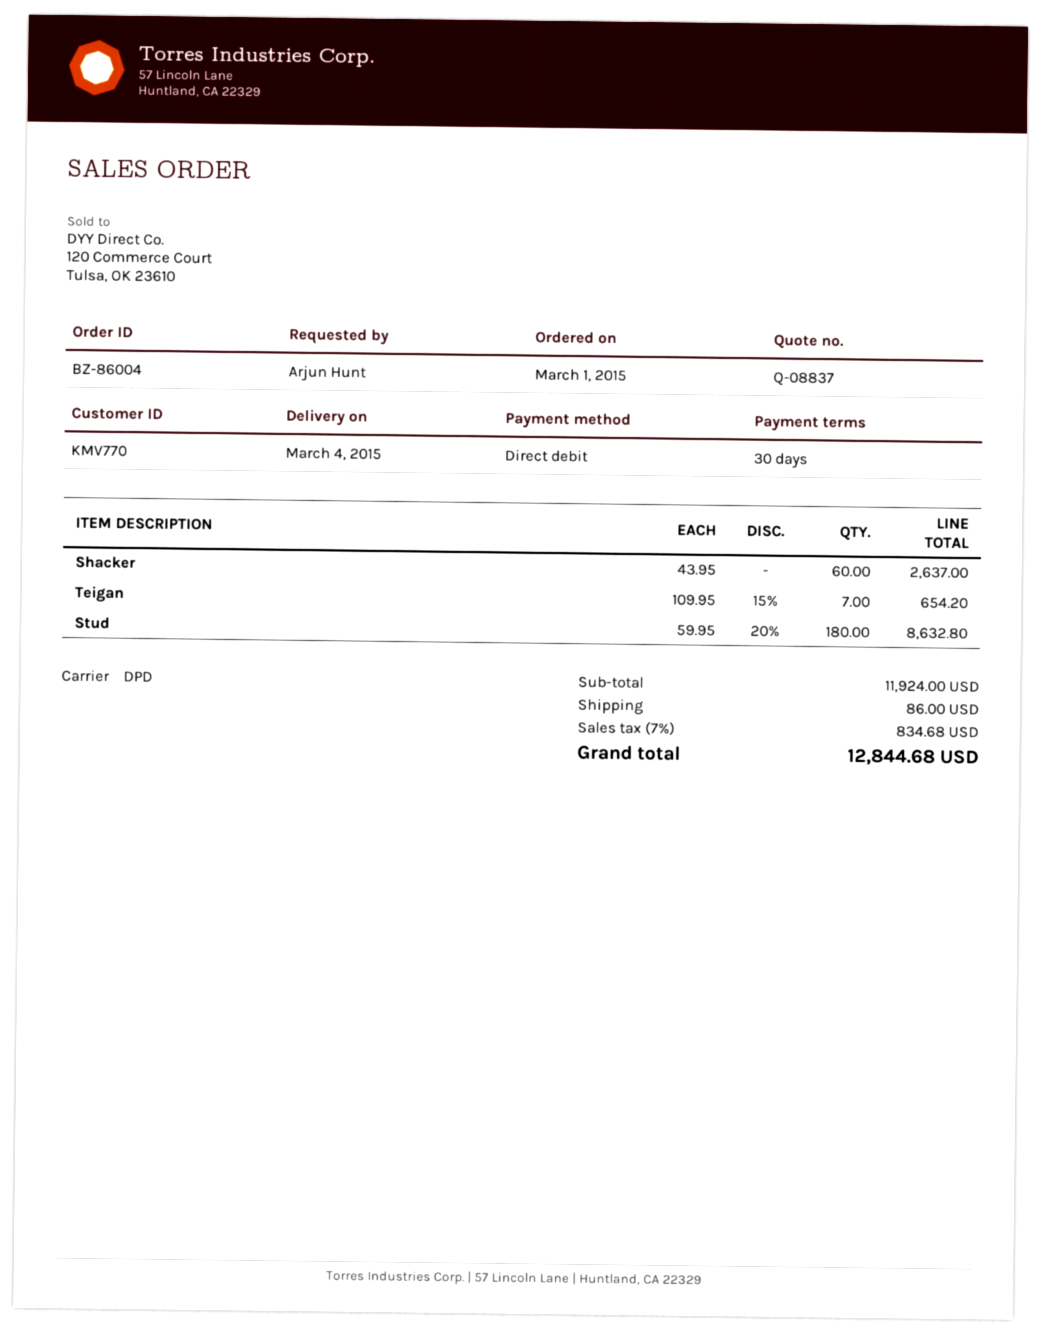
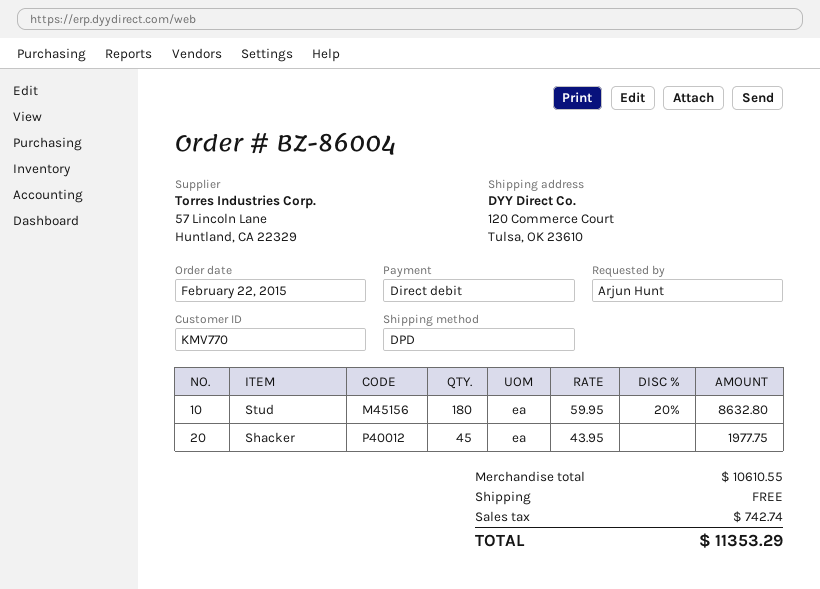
order date: 2015-03-01 -> 2015-02-22
Shacker: 60 x 43.95 = 2637.00 -> 45 x 43.95 = 1977.75
Teigan: 7 x 109.95 - 15% = 654.20 -> none
subtotal: 11924.00 -> 10610.55
shipping: 86.00 -> 0.00
tax: 834.68 -> 742.74
total: 12844.68 -> 11353.29

